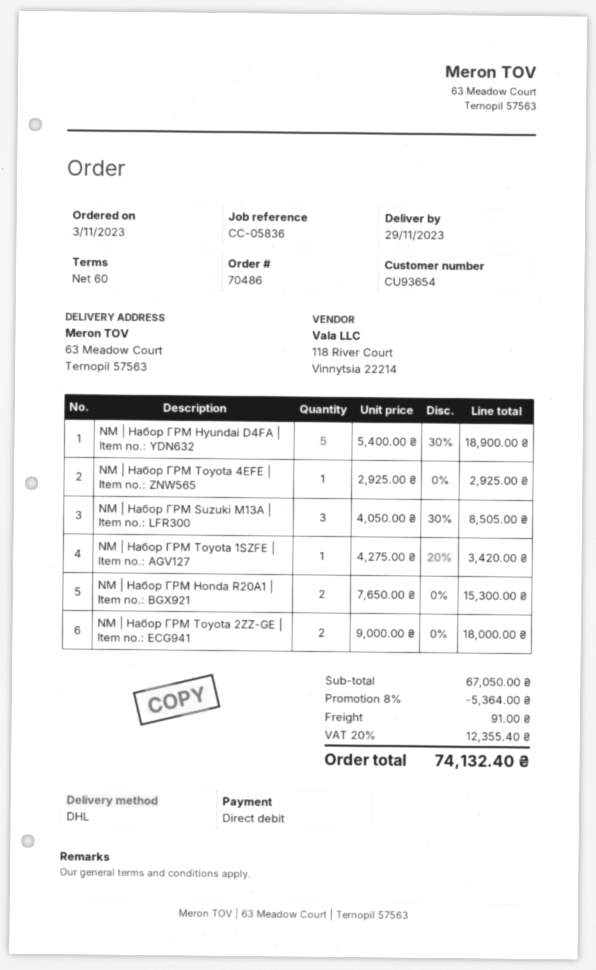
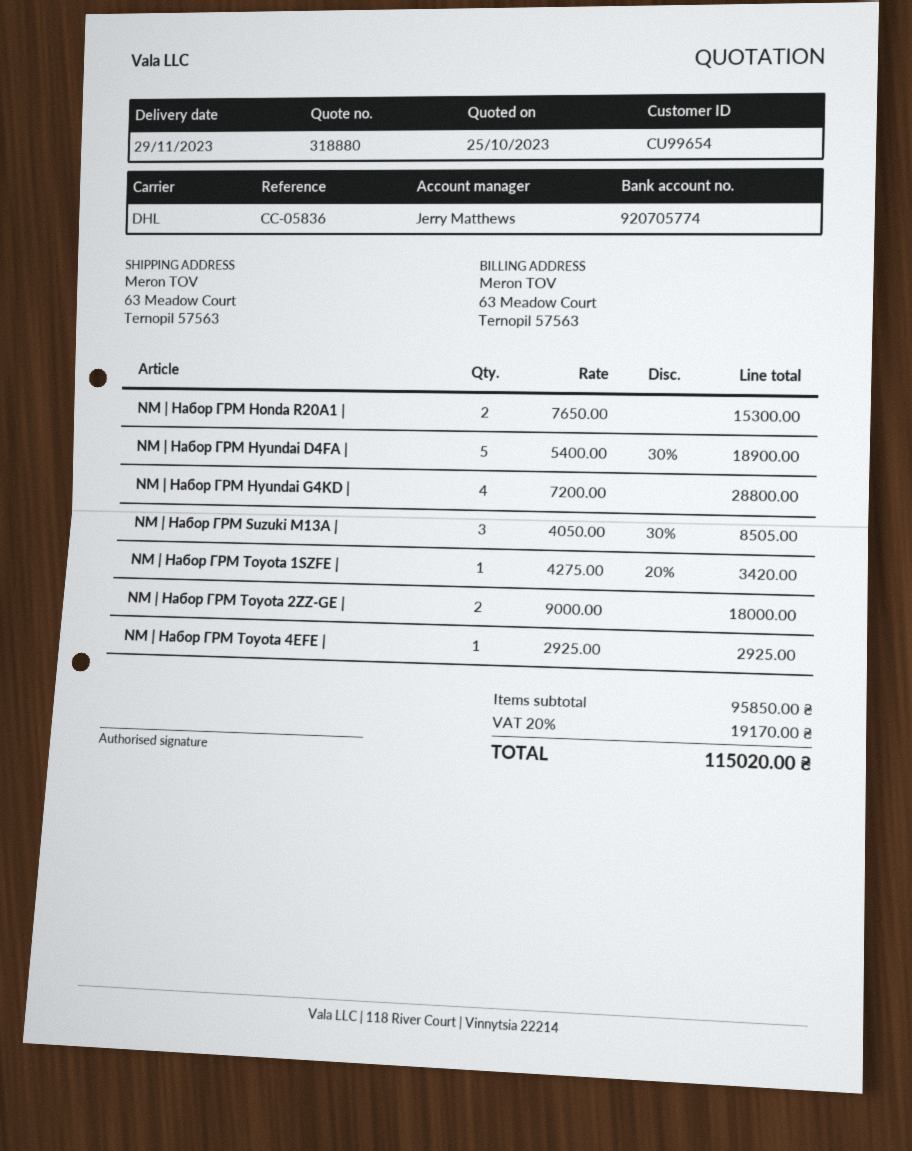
customer number: CU93654 -> CU99654
NM | Набор ГРМ Hyundai G4KD |: none -> 4 x 7200.00 = 28800.00
subtotal: 67050.00 -> 95850.00
discount: 8% = 5364.00 -> none
shipping: 91.00 -> none
tax: 20% = 12355.40 -> 20% = 19170.00
total: 74132.40 -> 115020.00

